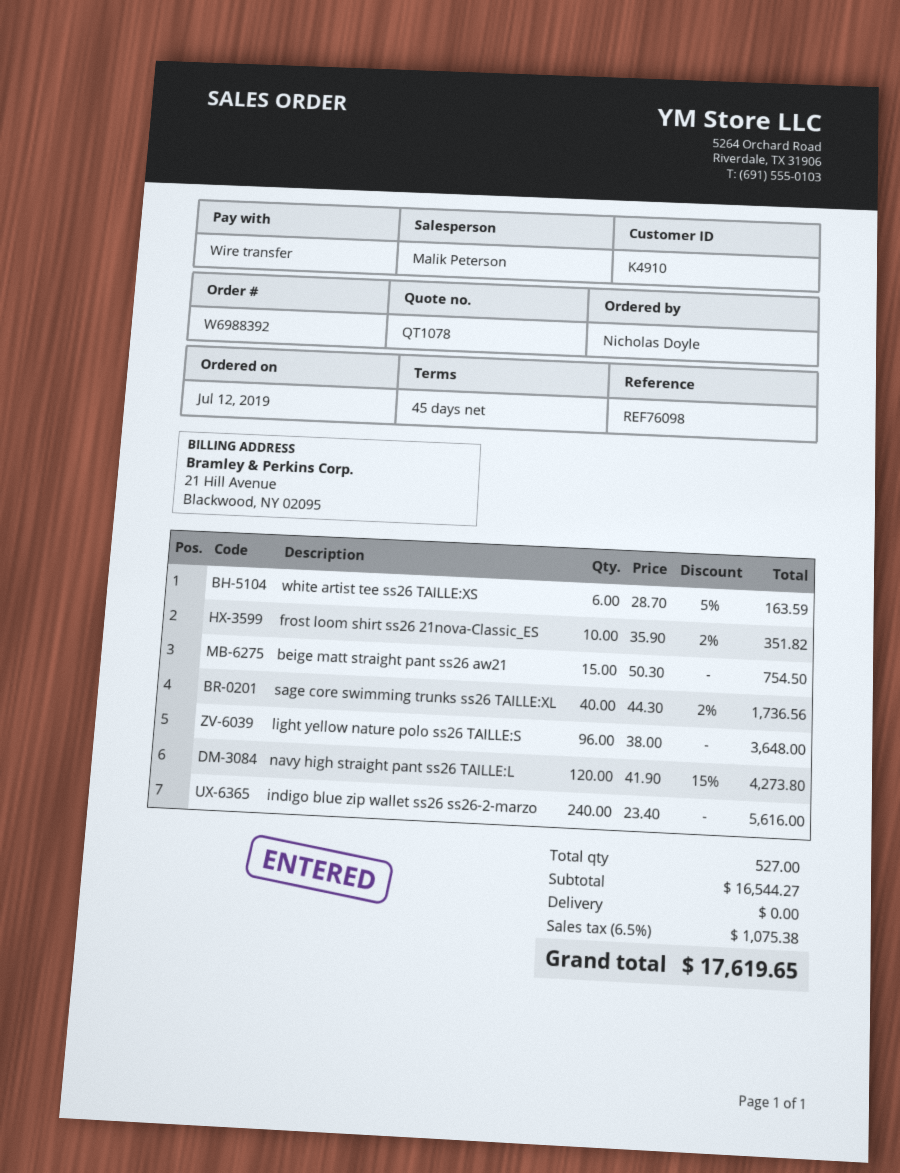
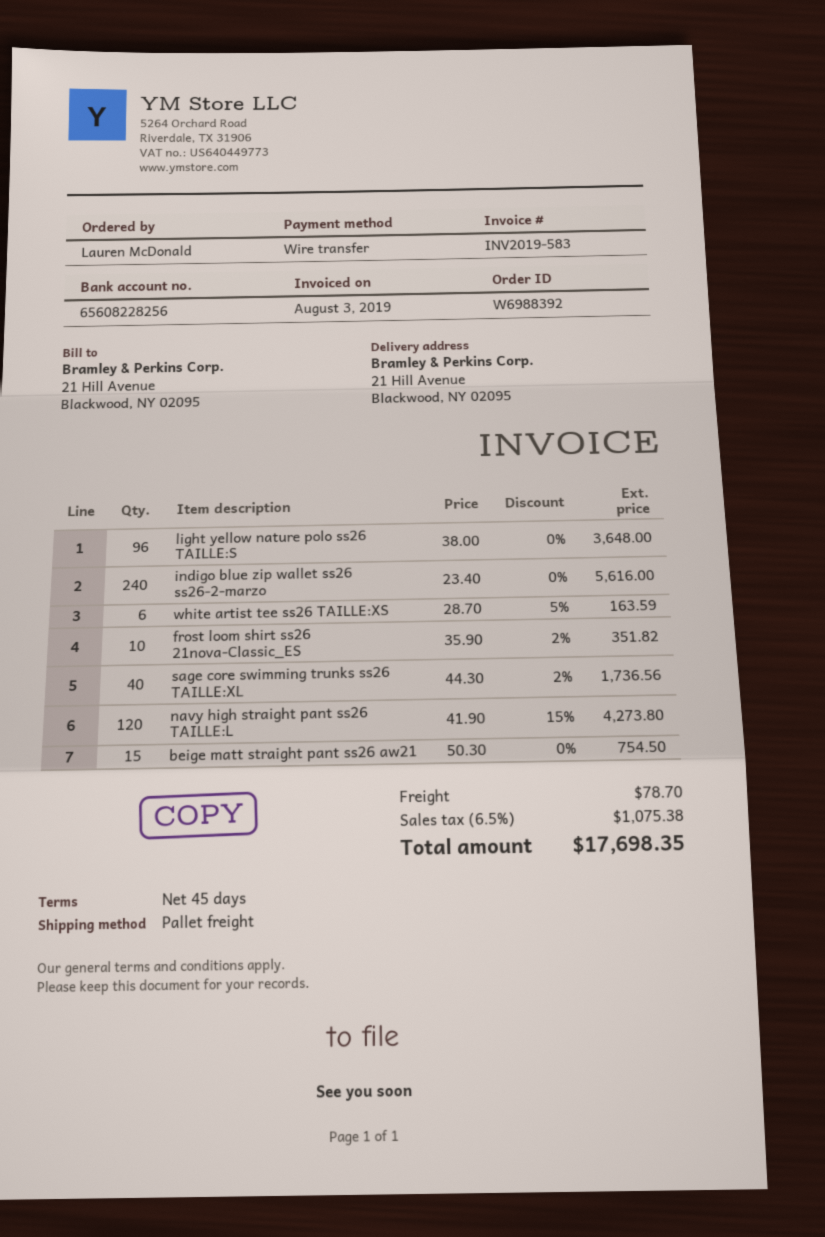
ordered by: Nicholas Doyle -> Lauren McDonald
shipping: 0.00 -> 78.70
total: 17619.65 -> 17698.35

